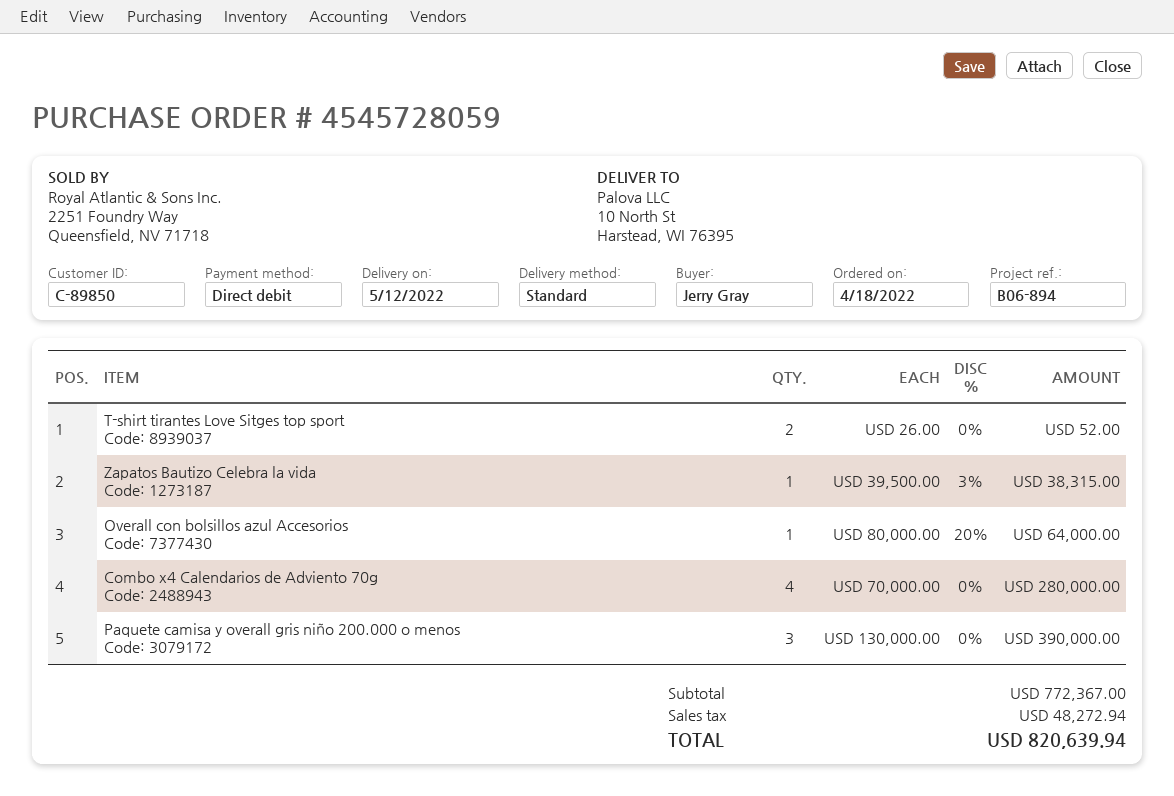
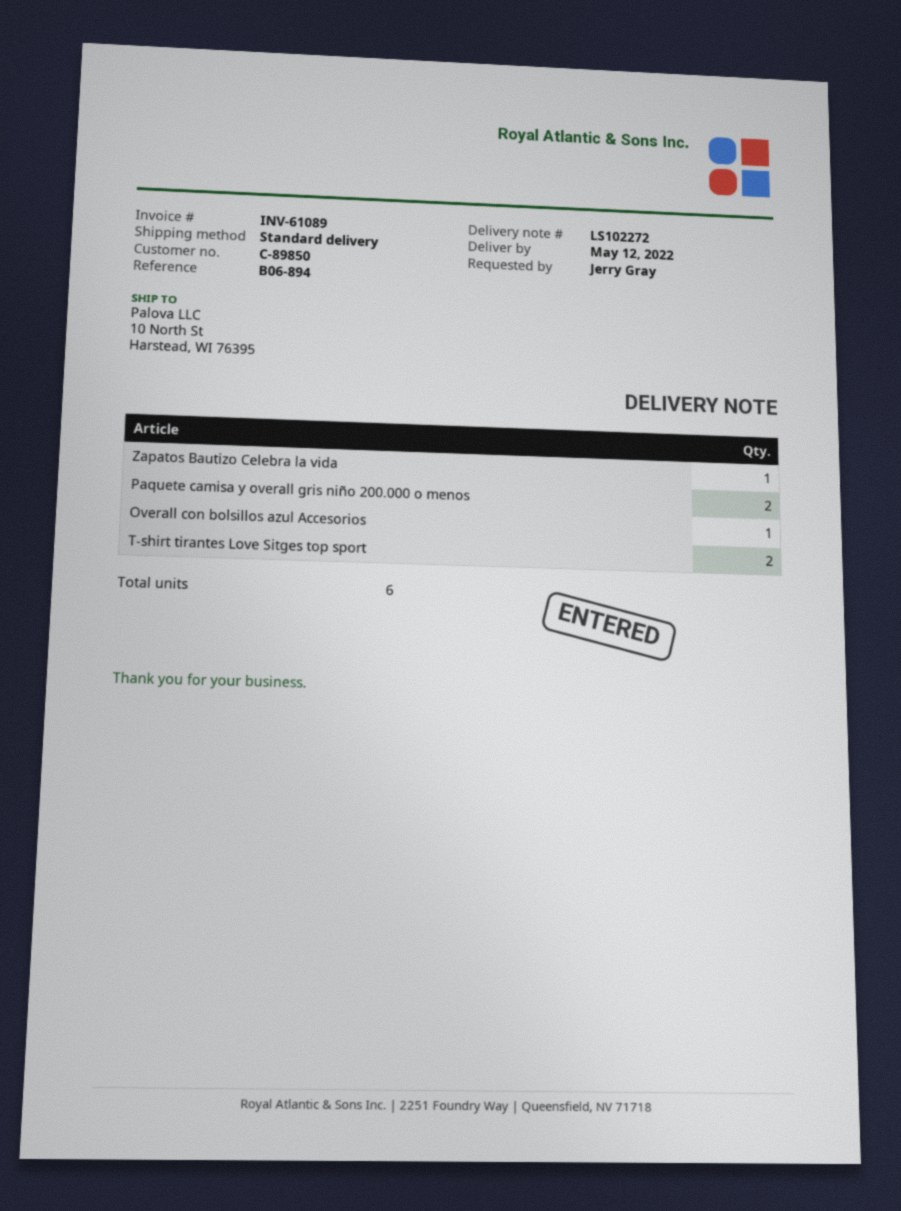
Combo x4 Calendarios de Adviento 70g: 4 -> none
Paquete camisa y overall gris niño 200.000 o menos: 3 -> 2

